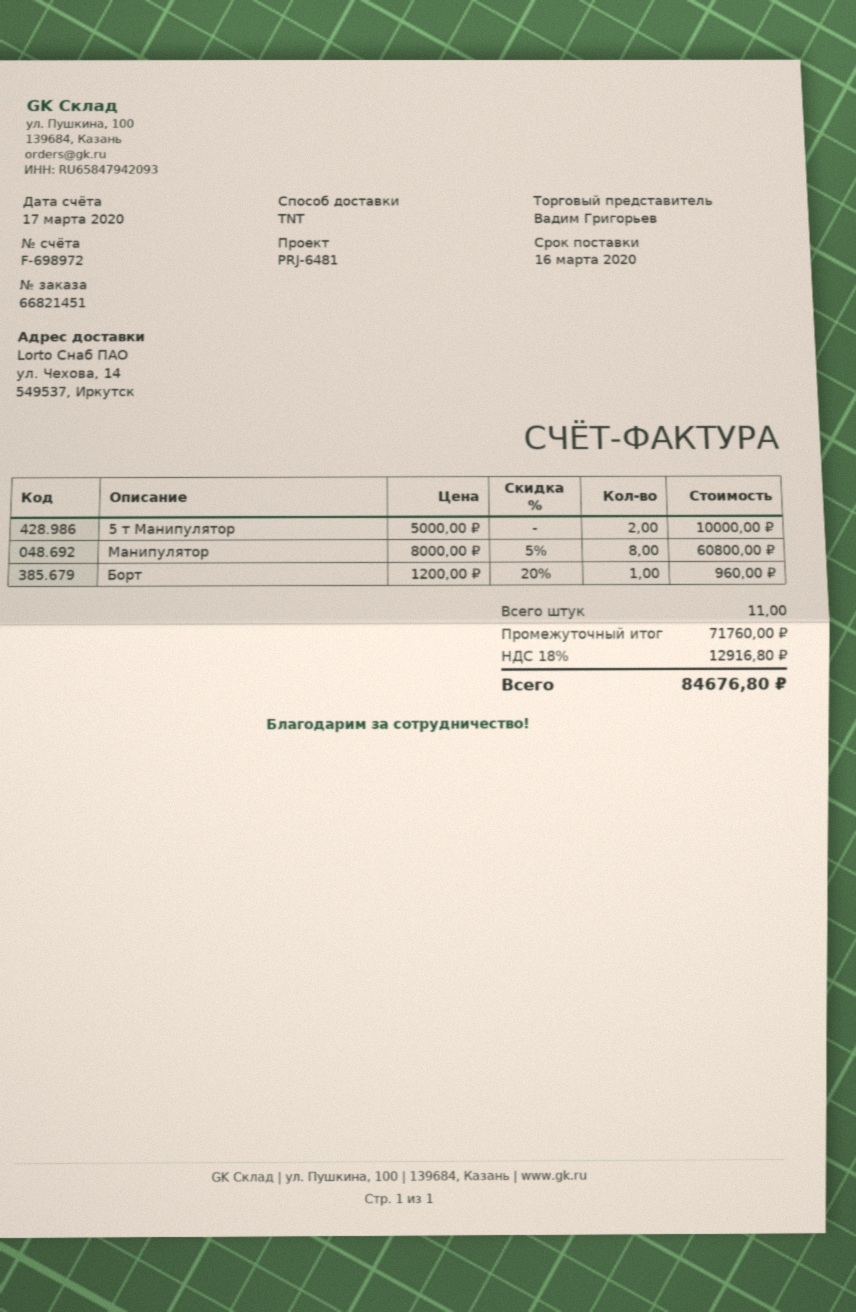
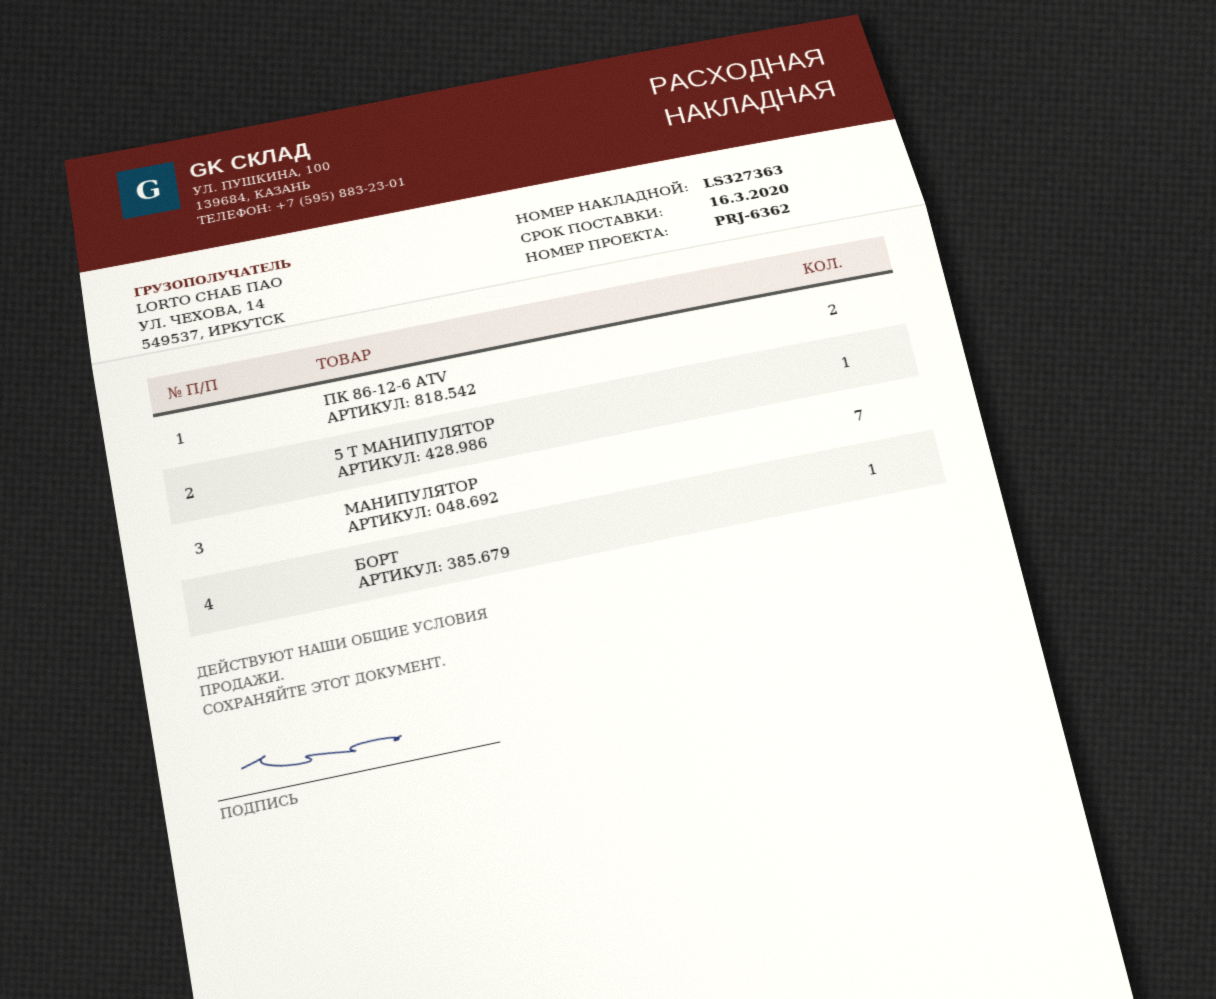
reference: PRJ-6481 -> PRJ-6362
5 т Манипулятор: 2 -> 1
Манипулятор: 8 -> 7
ПК 86-12-6 АТV: none -> 2

